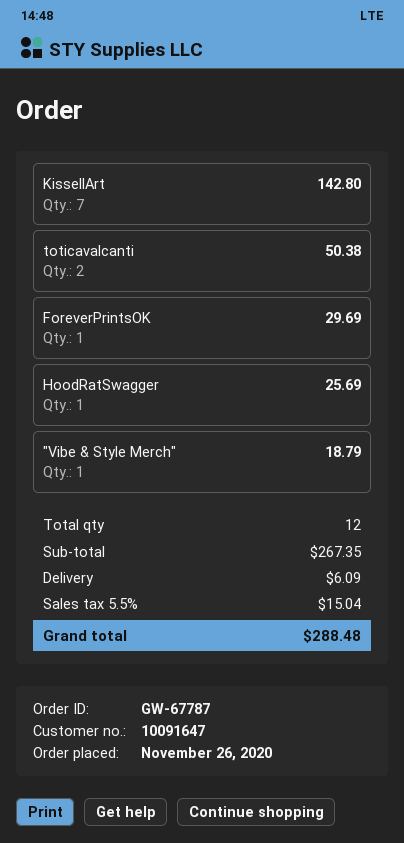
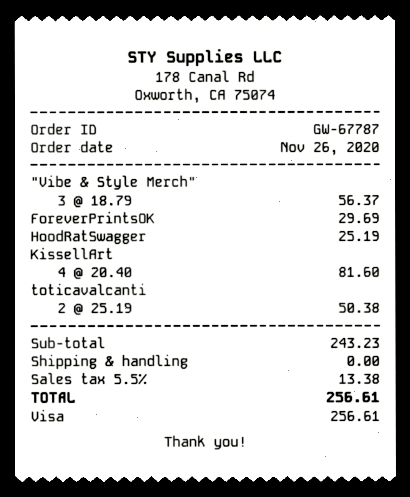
KissellArt: 7 for 142.80 -> 4 for 81.60
HoodRatSwagger: 1 for 25.69 -> 1 for 25.19
"Vibe & Style Merch": 1 for 18.79 -> 3 for 56.37
subtotal: 267.35 -> 243.23
shipping: 6.09 -> 0.00
tax: 5.5% = 15.04 -> 5.5% = 13.38
total: 288.48 -> 256.61

